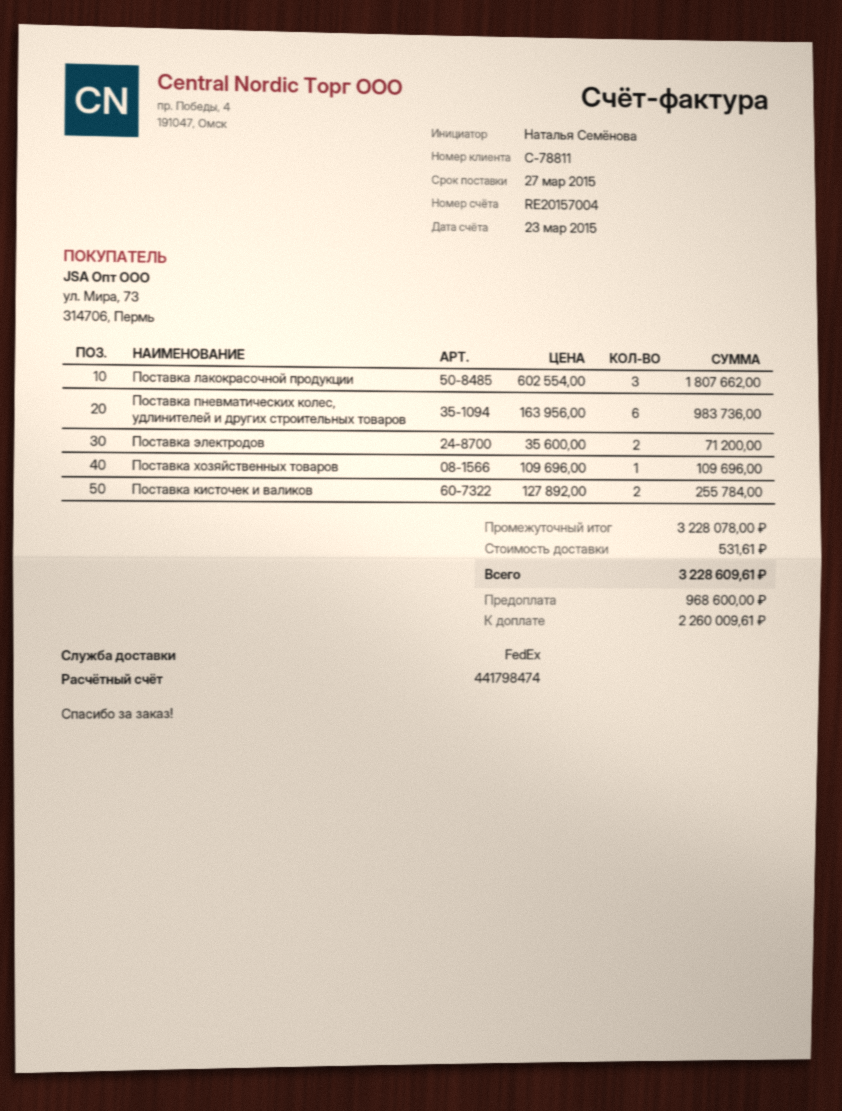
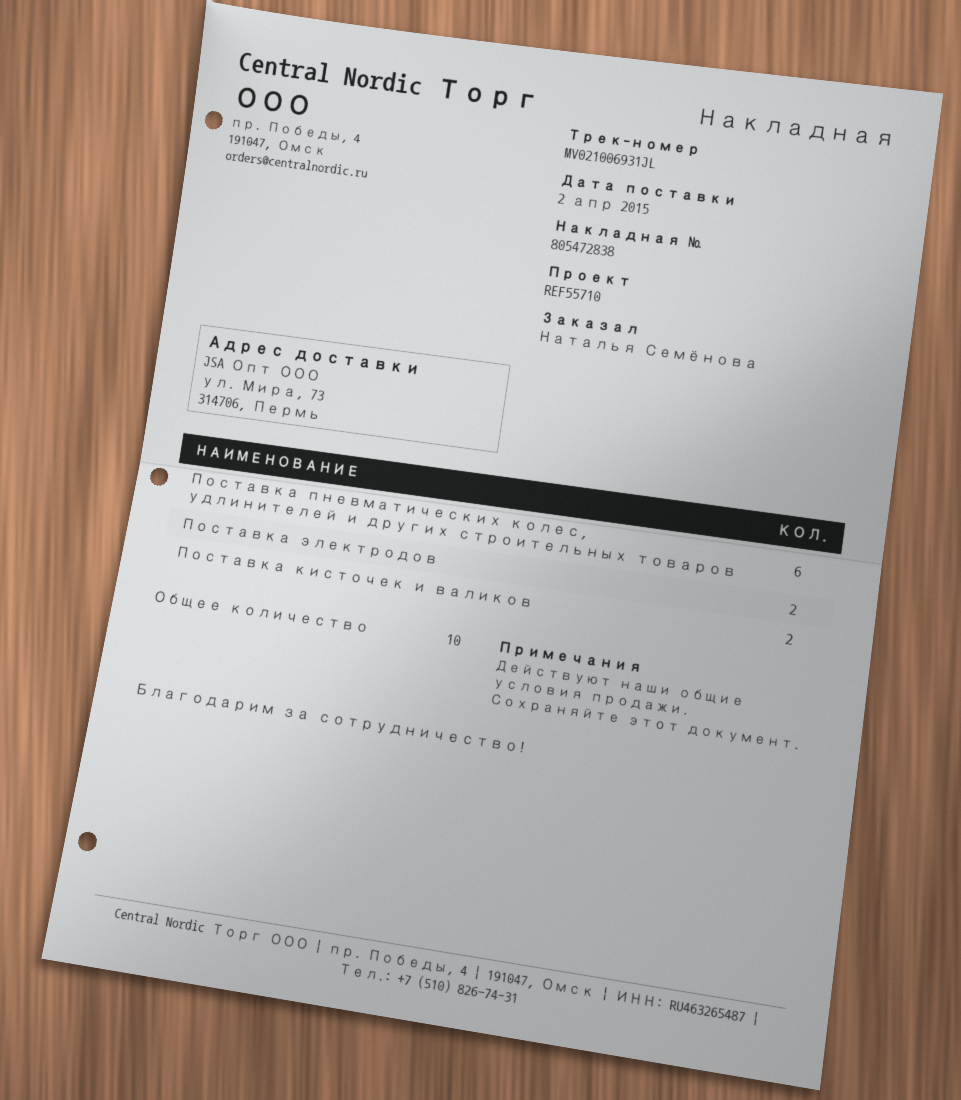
delivery date: 2015-03-27 -> 2015-04-02
Поставка лакокрасочной продукции: 3 -> none
Поставка хозяйственных товаров: 1 -> none

